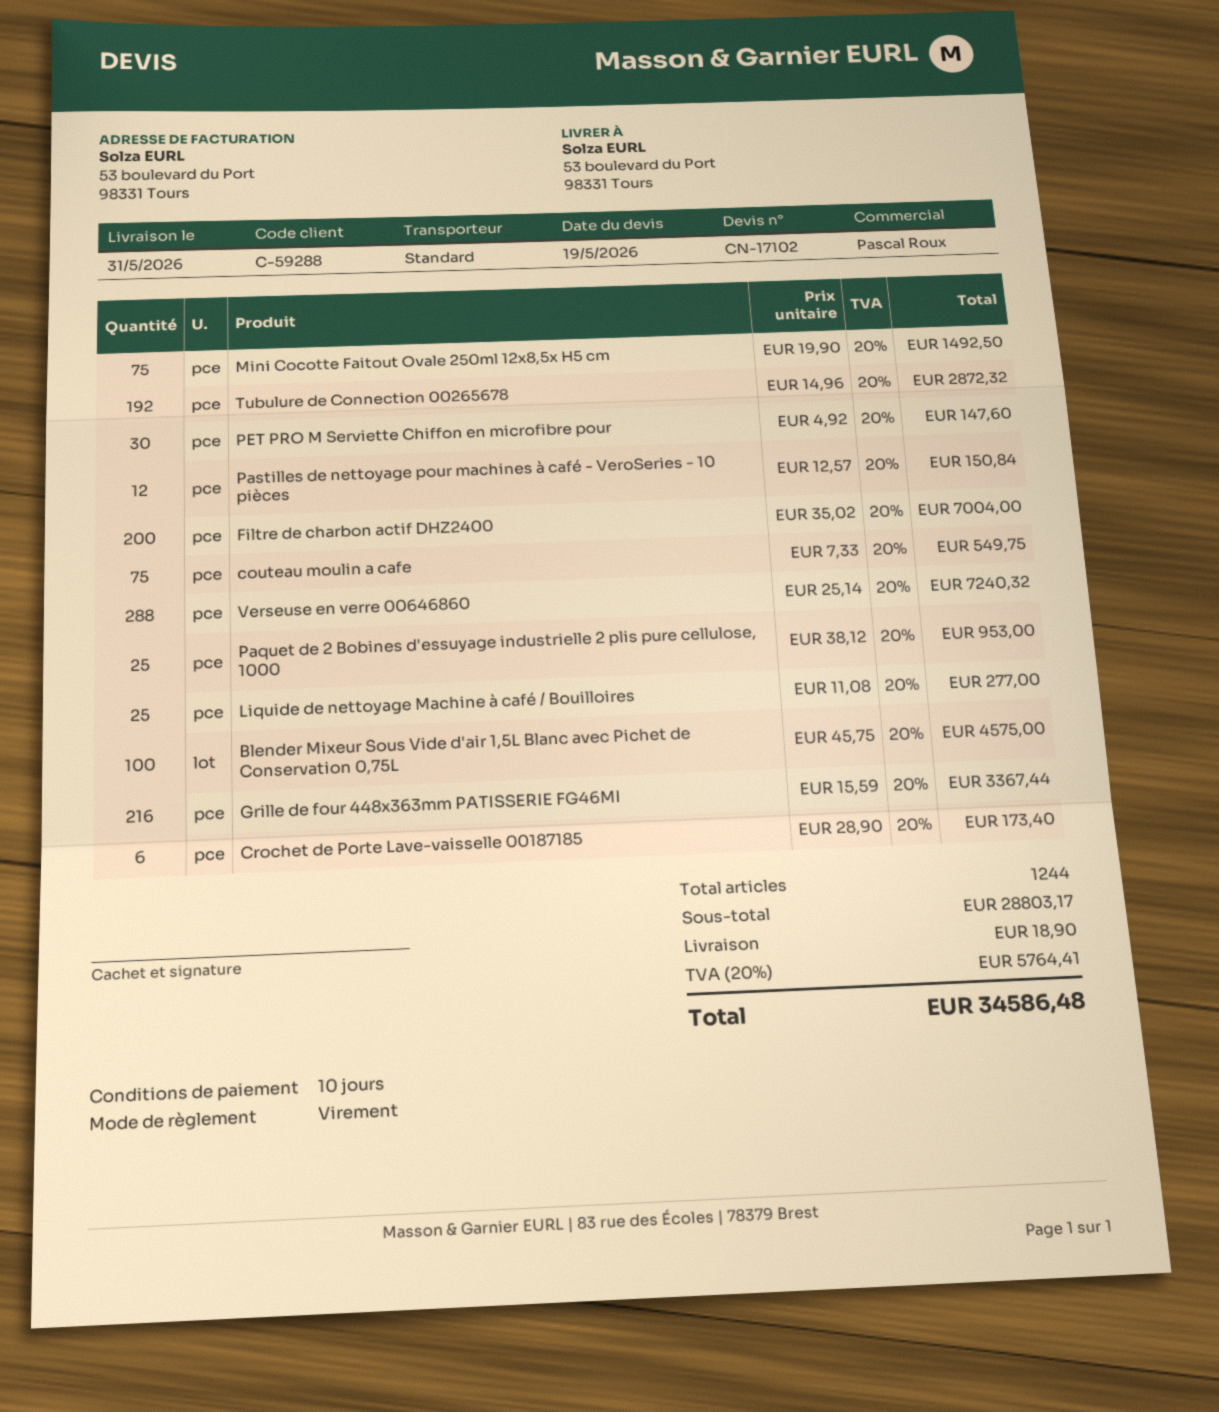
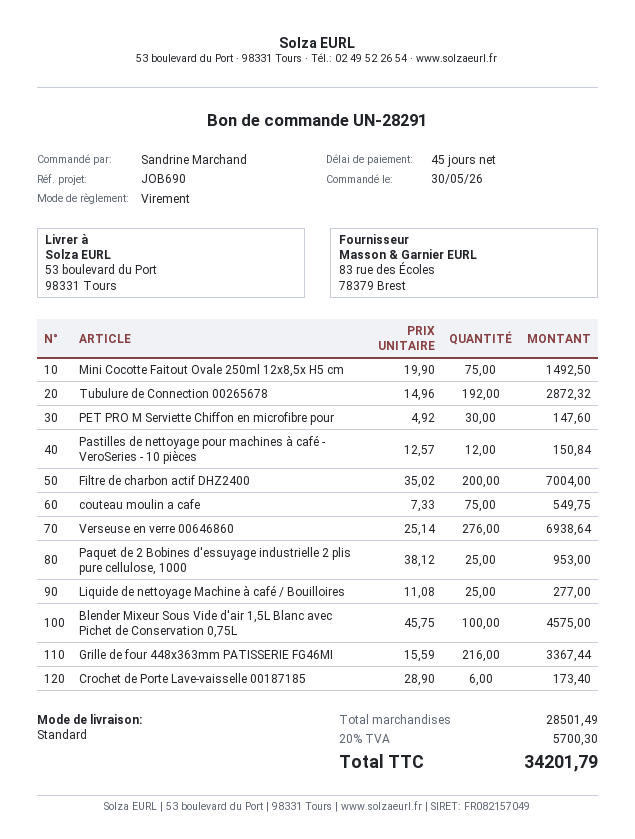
payment terms: 10 days -> 45 days
Verseuse en verre 00646860: 288 x 25.14 = 7240.32 -> 276 x 25.14 = 6938.64
subtotal: 28803.17 -> 28501.49
shipping: 18.90 -> none
tax: 20% = 5764.41 -> 20% = 5700.30
total: 34586.48 -> 34201.79

